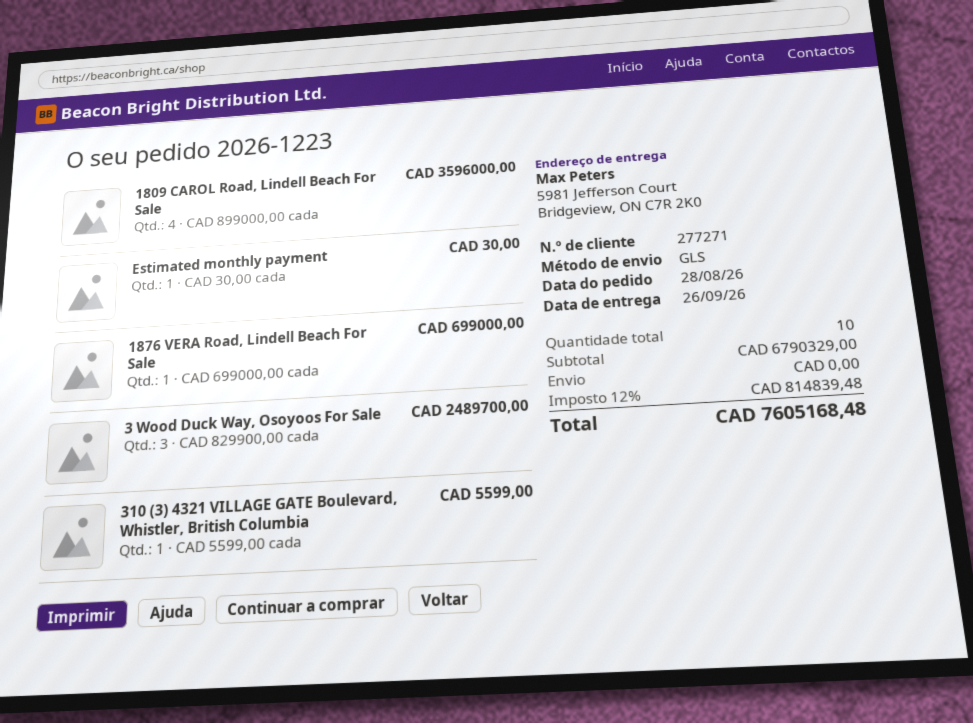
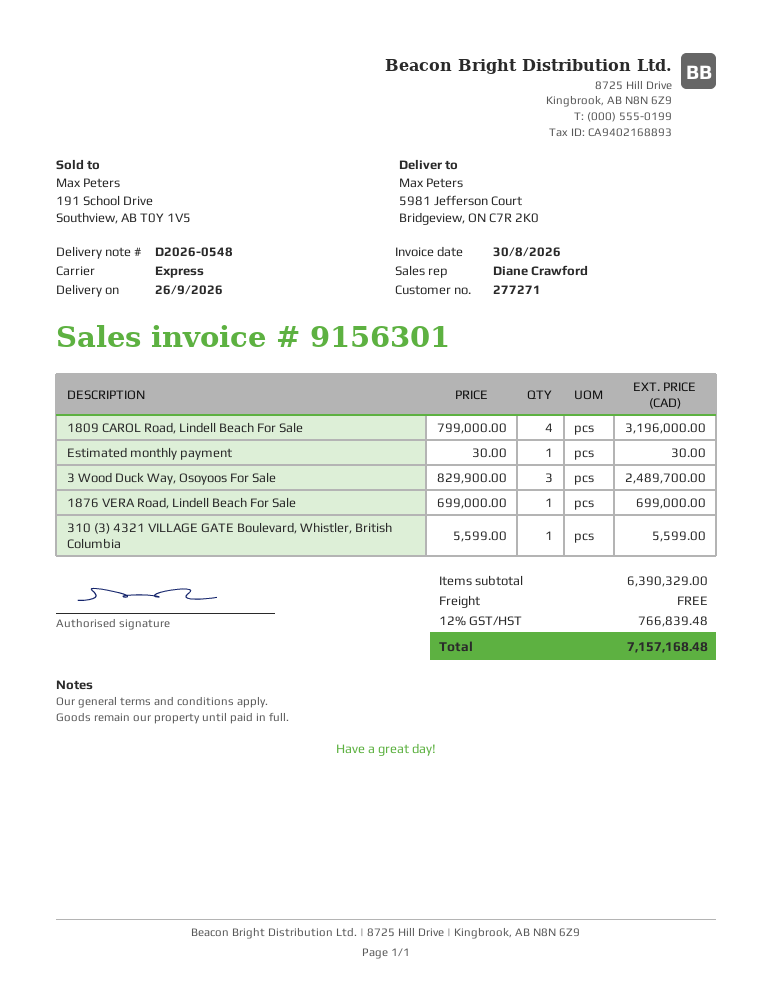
shipping method: GLS -> express
1809 CAROL Road, Lindell Beach For Sale: 4 x 899000.00 = 3596000.00 -> 4 x 799000.00 = 3196000.00
subtotal: 6790329.00 -> 6390329.00
tax: 12% = 814839.48 -> 12% = 766839.48
total: 7605168.48 -> 7157168.48

